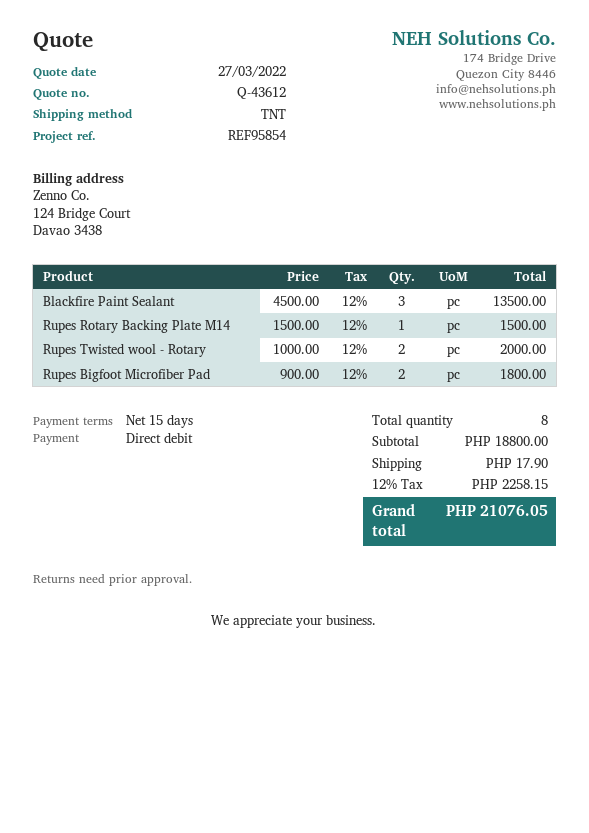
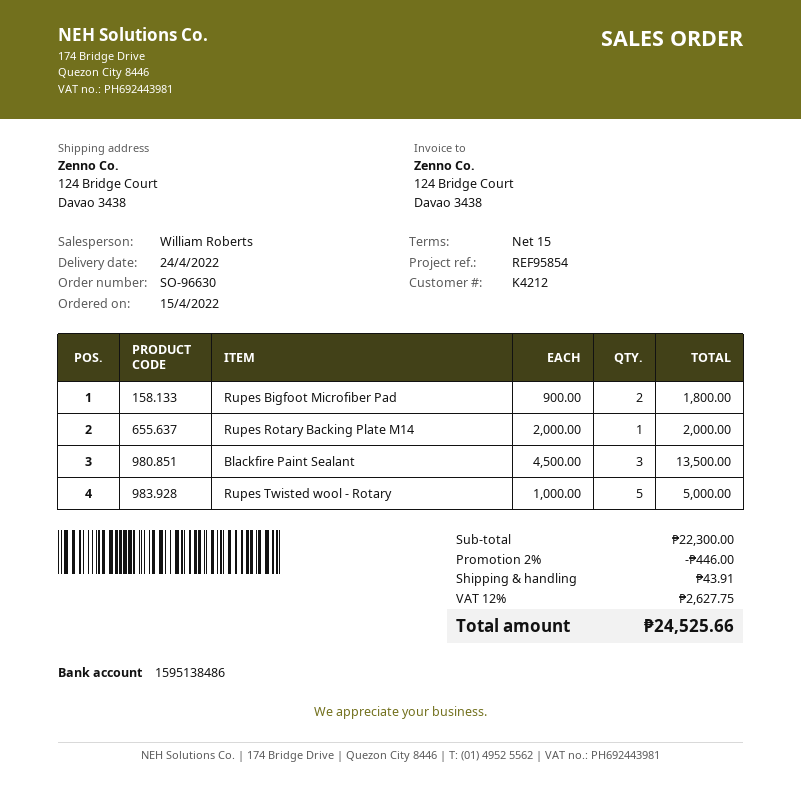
Rupes Rotary Backing Plate M14: 1 x 1500.00 = 1500.00 -> 1 x 2000.00 = 2000.00
Rupes Twisted wool - Rotary: 2 x 1000.00 = 2000.00 -> 5 x 1000.00 = 5000.00
subtotal: 18800.00 -> 22300.00
discount: none -> 2% = 446.00
shipping: 17.90 -> 43.91
tax: 12% = 2258.15 -> 12% = 2627.75
total: 21076.05 -> 24525.66

